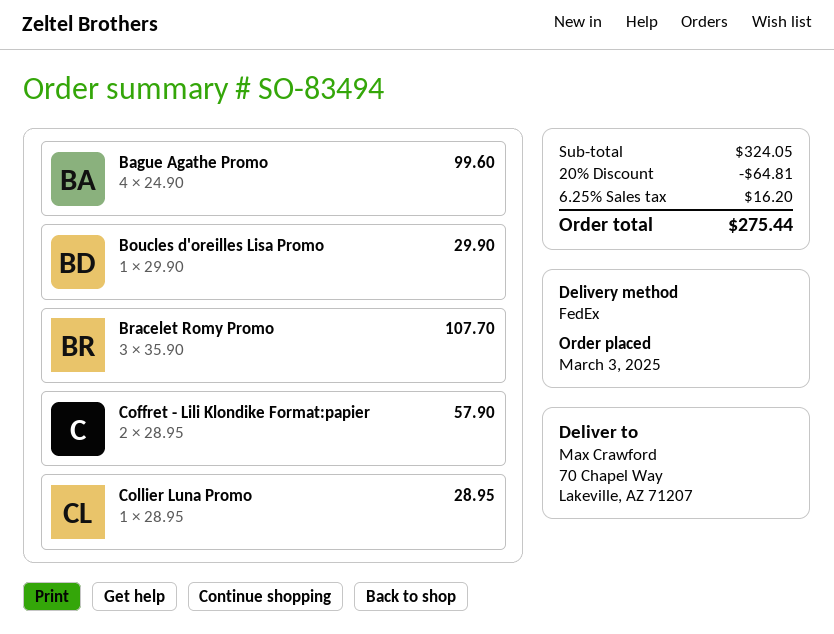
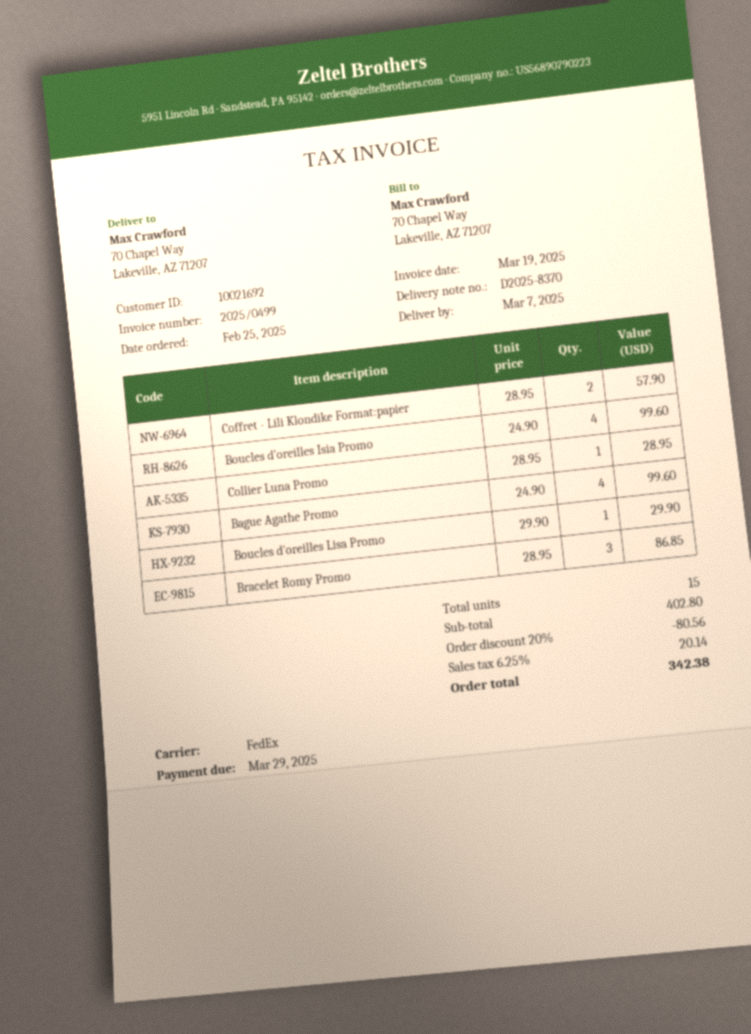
order date: 2025-03-03 -> 2025-02-25
Bracelet Romy Promo: 3 x 35.90 = 107.70 -> 3 x 28.95 = 86.85
Boucles d'oreilles Isia Promo: none -> 4 x 24.90 = 99.60
subtotal: 324.05 -> 402.80
discount: 20% = 64.81 -> 20% = 80.56
tax: 6.25% = 16.20 -> 6.25% = 20.14
total: 275.44 -> 342.38

